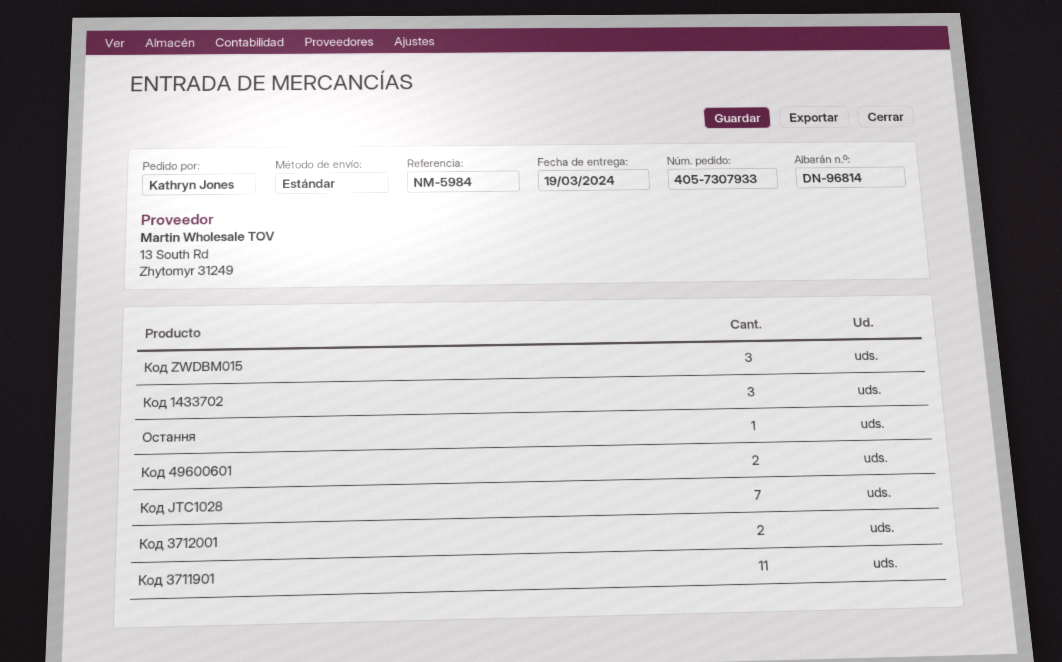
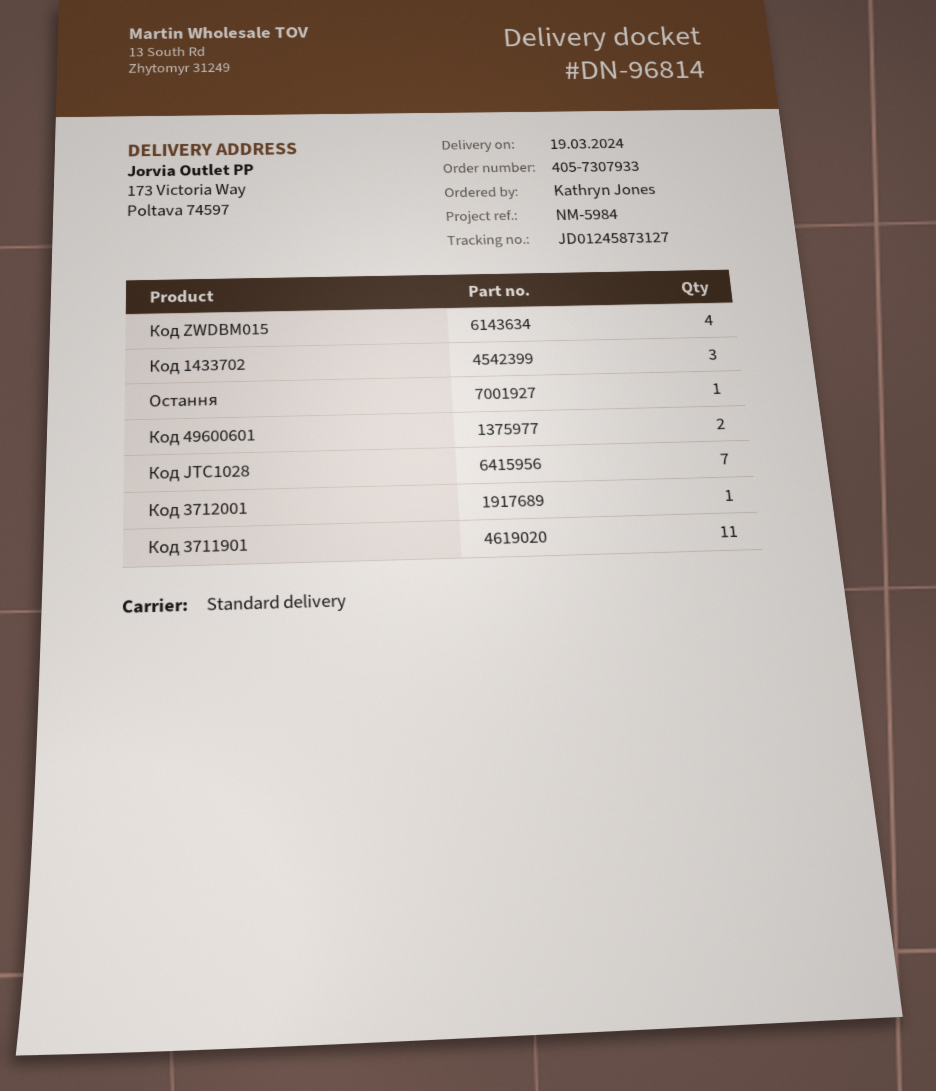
Код ZWDBM015: 3 -> 4
Код 3712001: 2 -> 1

